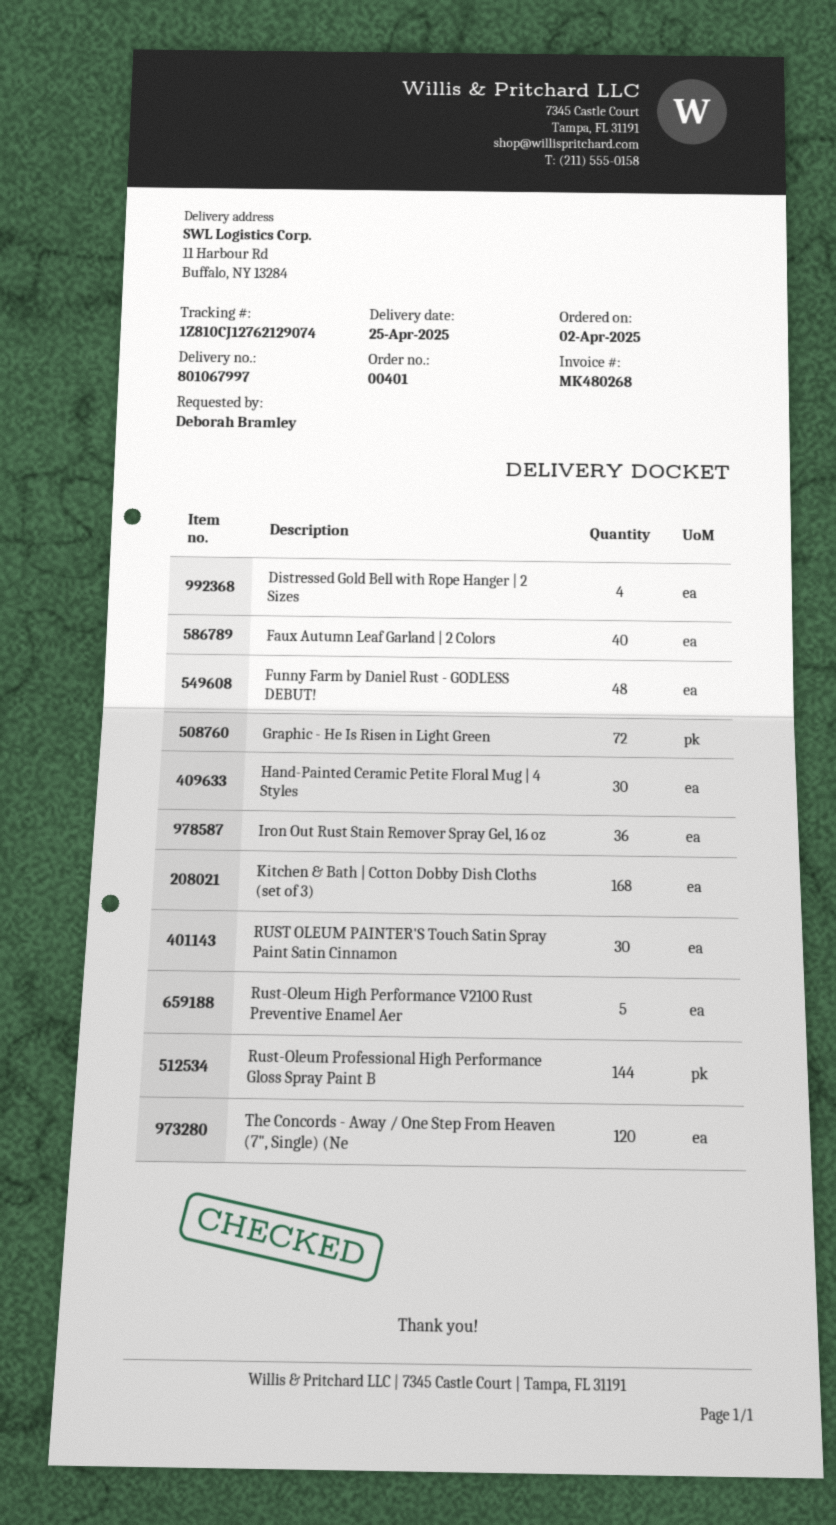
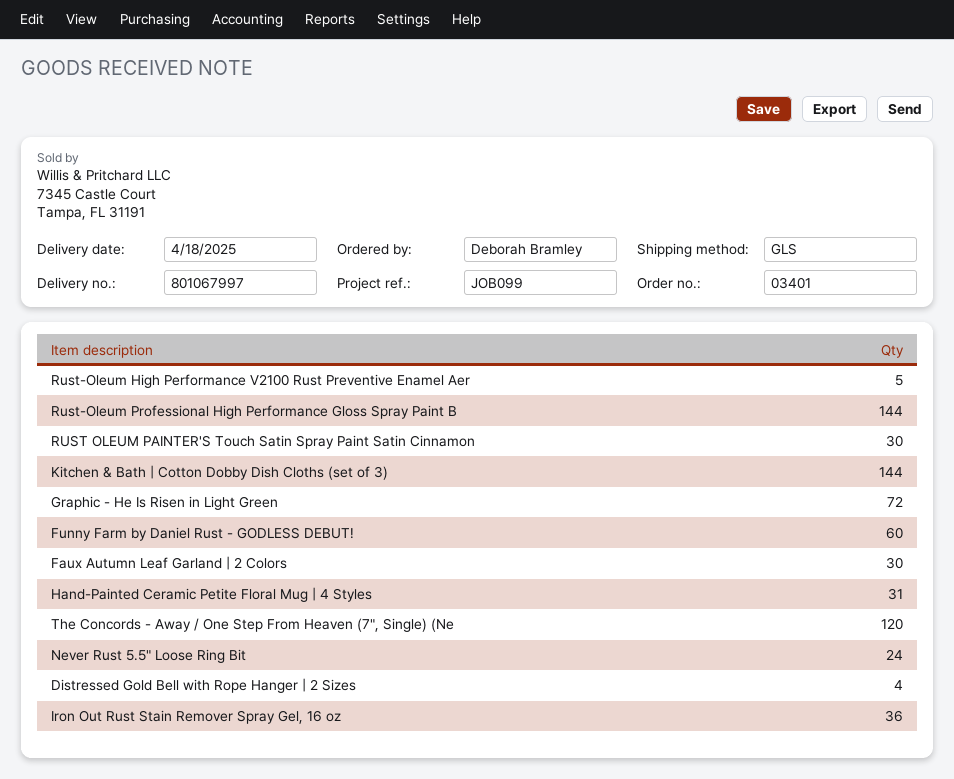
order number: 00401 -> 03401
delivery date: 2025-04-25 -> 2025-04-18
Faux Autumn Leaf Garland | 2 Colors: 40 -> 30
Funny Farm by Daniel Rust - GODLESS DEBUT!: 48 -> 60
Hand-Painted Ceramic Petite Floral Mug | 4 Styles: 30 -> 31
Kitchen & Bath | Cotton Dobby Dish Cloths (set of 3): 168 -> 144
Never Rust 5.5" Loose Ring Bit: none -> 24

